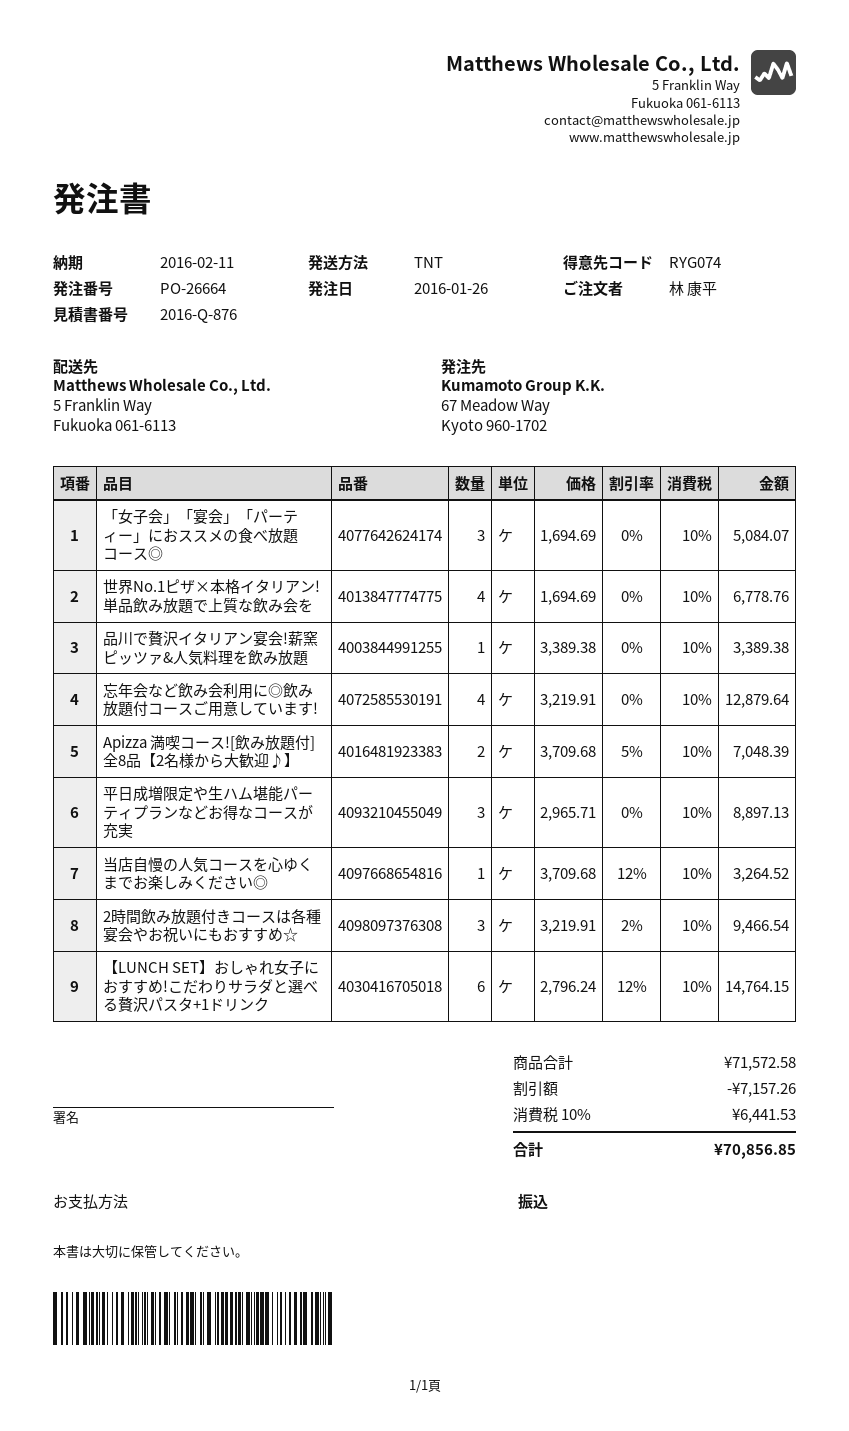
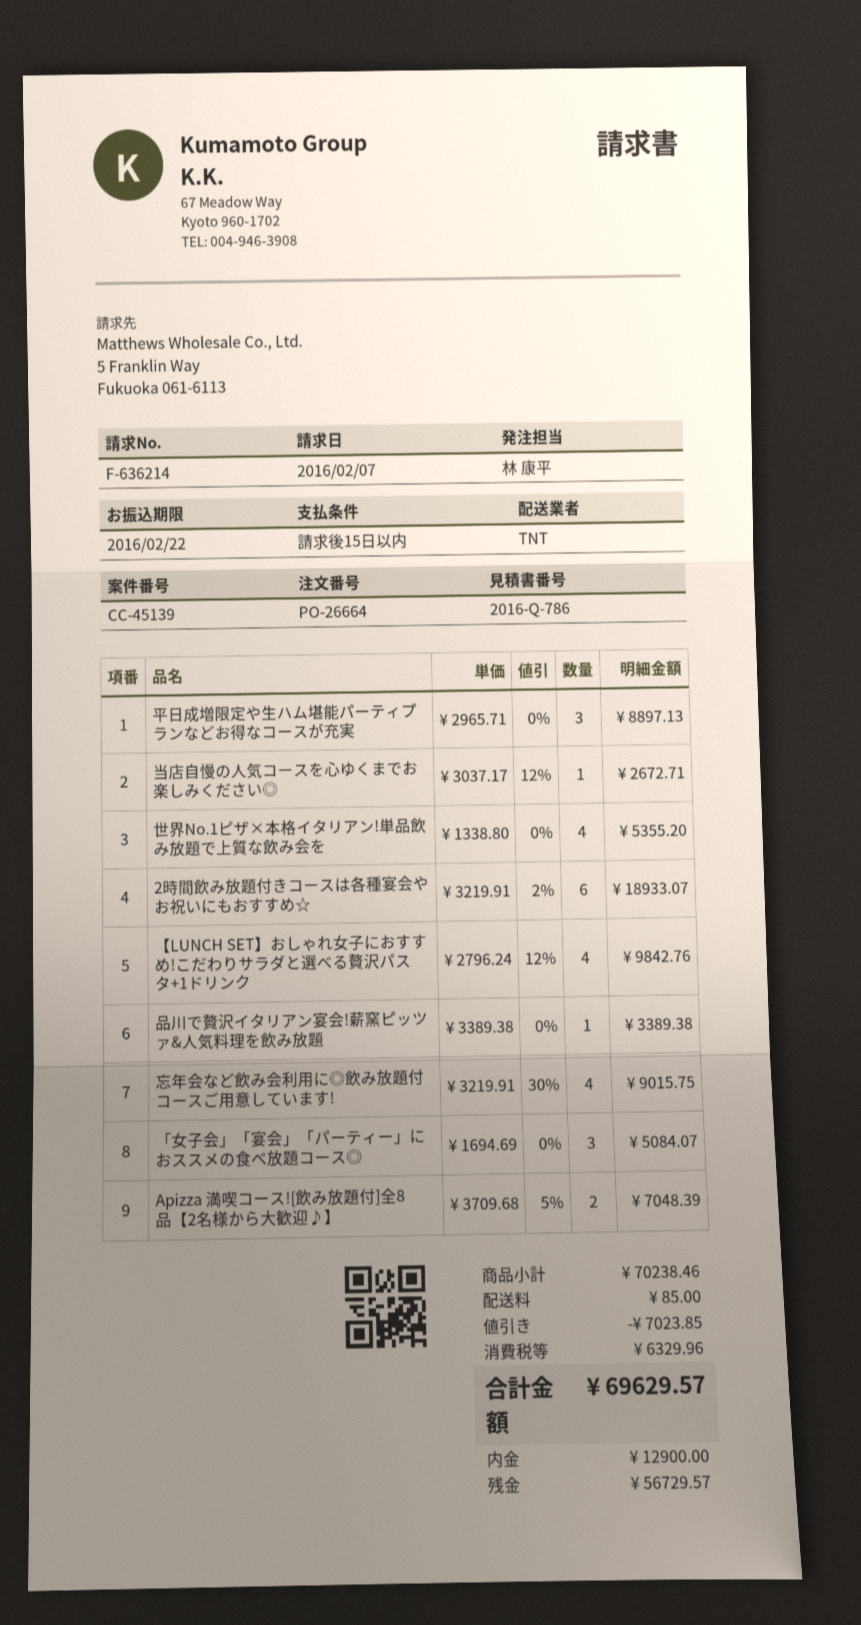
quote number: 2016-Q-876 -> 2016-Q-786
世界No.1ピザ×本格イタリアン!単品飲み放題で上質な飲み会を: 4 x 1694.69 = 6778.76 -> 4 x 1338.80 = 5355.20
忘年会など飲み会利用に◎飲み放題付コースご用意しています!: 4 x 3219.91 = 12879.64 -> 4 x 3219.91 - 30% = 9015.75
当店自慢の人気コースを心ゆくまでお楽しみください◎: 1 x 3709.68 - 12% = 3264.52 -> 1 x 3037.17 - 12% = 2672.71
2時間飲み放題付きコースは各種宴会やお祝いにもおすすめ☆: 3 x 3219.91 - 2% = 9466.54 -> 6 x 3219.91 - 2% = 18933.07
【LUNCH SET】おしゃれ女子におすすめ!こだわりサラダと選べる贅沢パスタ+1ドリンク: 6 x 2796.24 - 12% = 14764.15 -> 4 x 2796.24 - 12% = 9842.76
subtotal: 71572.58 -> 70238.46
discount: 7157.26 -> 7023.85
shipping: none -> 85.00
tax: 6441.53 -> 6329.96
total: 70856.85 -> 69629.57

